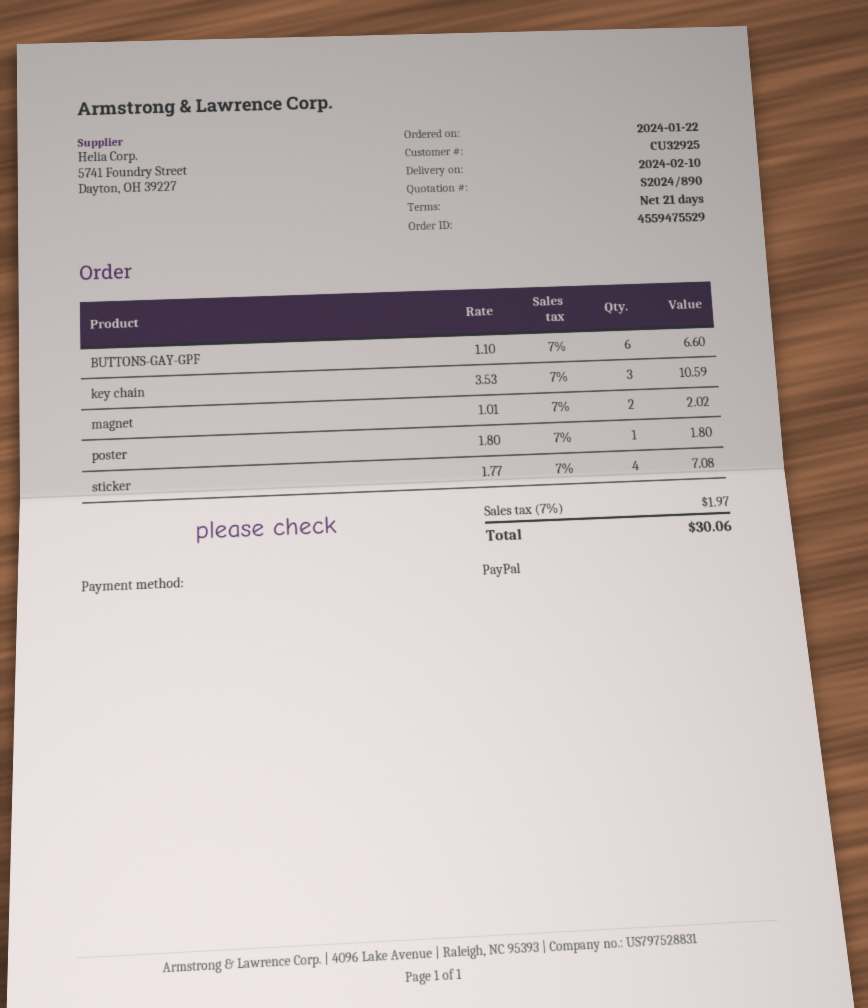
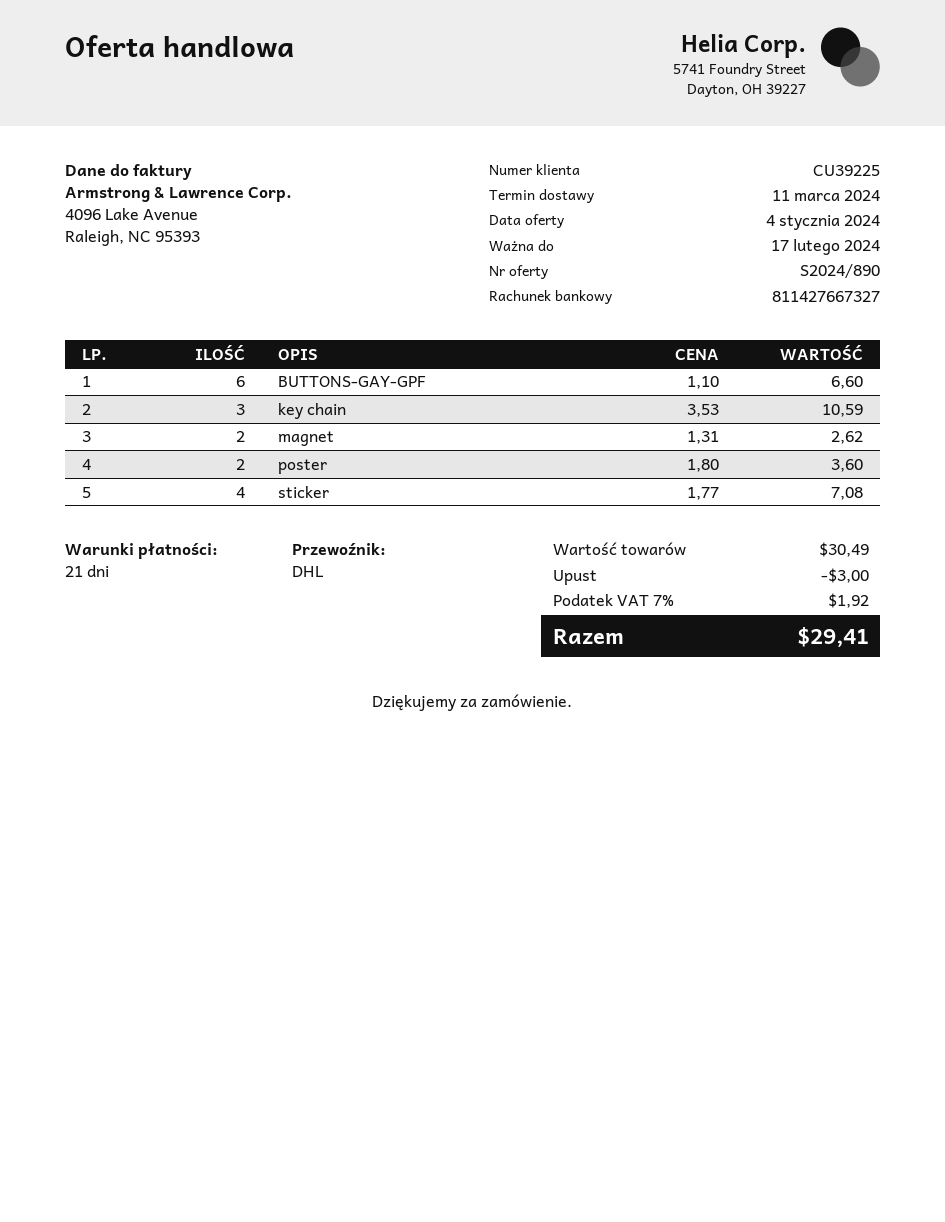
delivery date: 2024-02-10 -> 2024-03-11
customer number: CU32925 -> CU39225
magnet: 2 x 1.01 = 2.02 -> 2 x 1.31 = 2.62
poster: 1 x 1.80 = 1.80 -> 2 x 1.80 = 3.60
discount: none -> 3.00
tax: 7% = 1.97 -> 7% = 1.92
total: 30.06 -> 29.41

